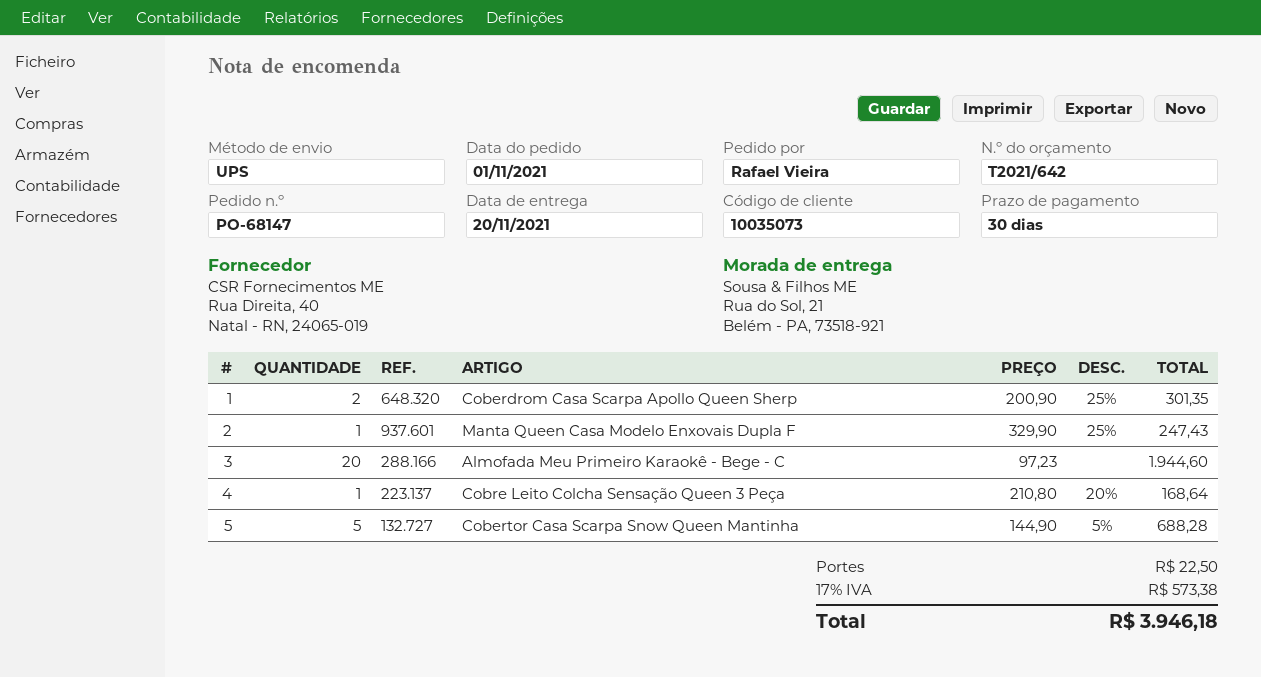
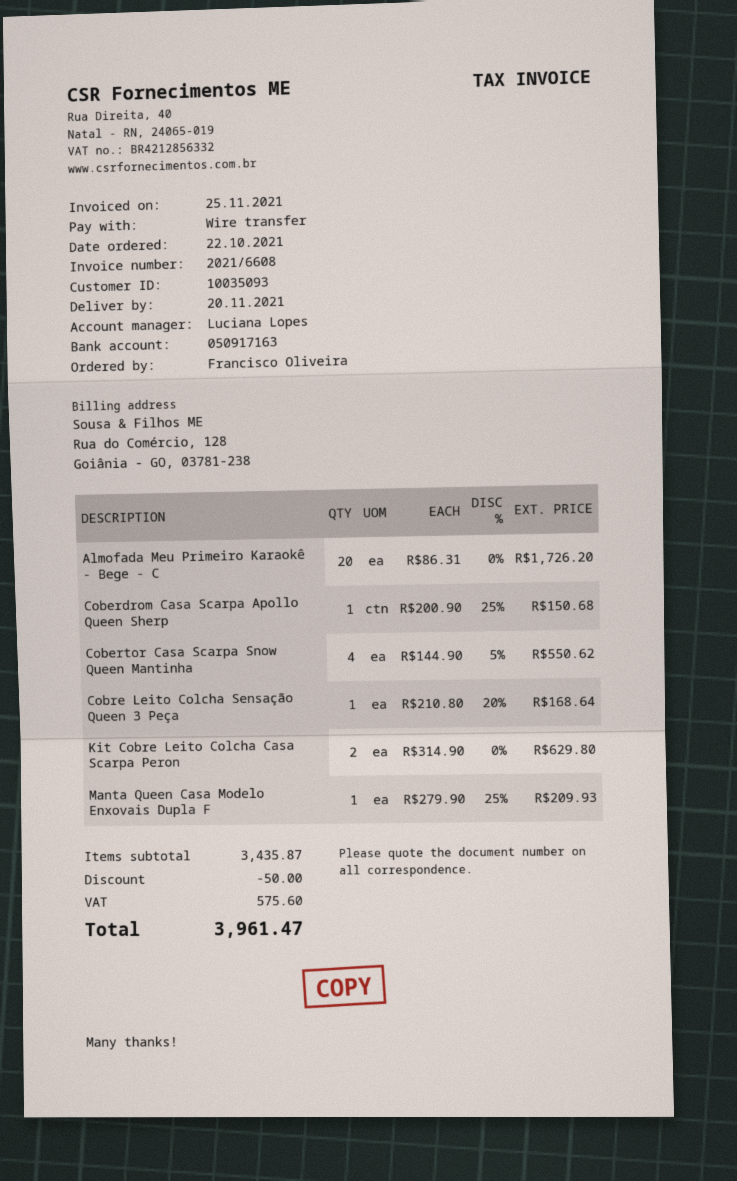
order date: 2021-11-01 -> 2021-10-22
customer number: 10035073 -> 10035093
ordered by: Rafael Vieira -> Francisco Oliveira
Coberdrom Casa Scarpa Apollo Queen Sherp: 2 x 200.90 - 25% = 301.35 -> 1 x 200.90 - 25% = 150.68
Manta Queen Casa Modelo Enxovais Dupla F: 1 x 329.90 - 25% = 247.43 -> 1 x 279.90 - 25% = 209.93
Almofada Meu Primeiro Karaokê - Bege - C: 20 x 97.23 = 1944.60 -> 20 x 86.31 = 1726.20
Cobertor Casa Scarpa Snow Queen Mantinha: 5 x 144.90 - 5% = 688.28 -> 4 x 144.90 - 5% = 550.62
Kit Cobre Leito Colcha Casa Scarpa Peron: none -> 2 x 314.90 = 629.80
discount: none -> 50.00
shipping: 22.50 -> none
tax: 573.38 -> 575.60
total: 3946.18 -> 3961.47

